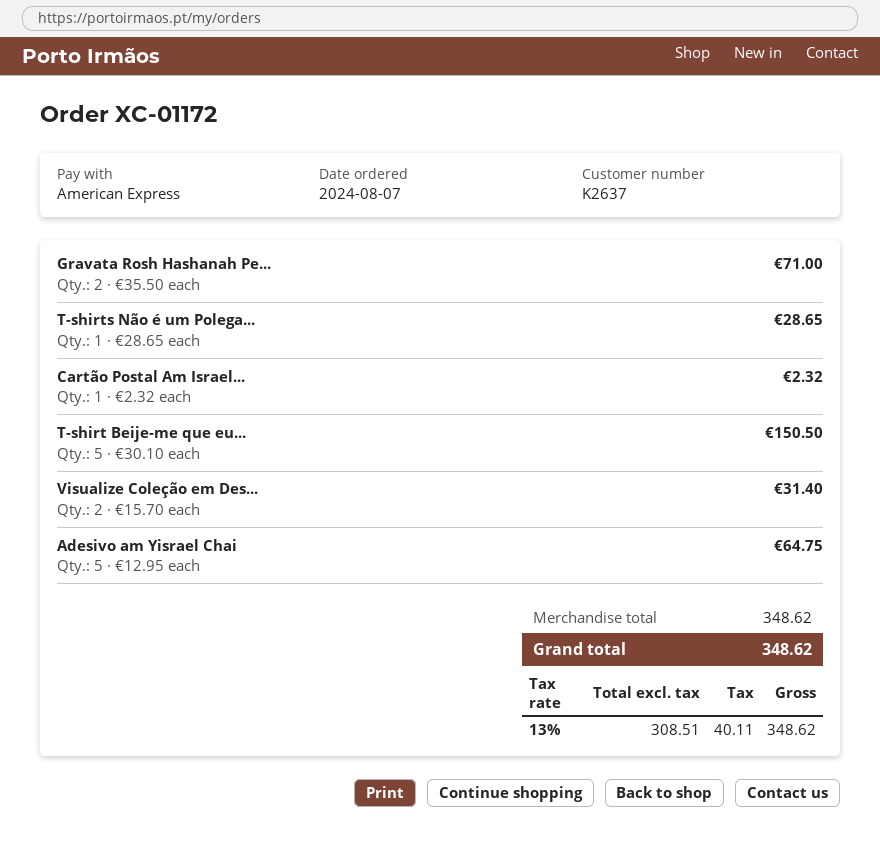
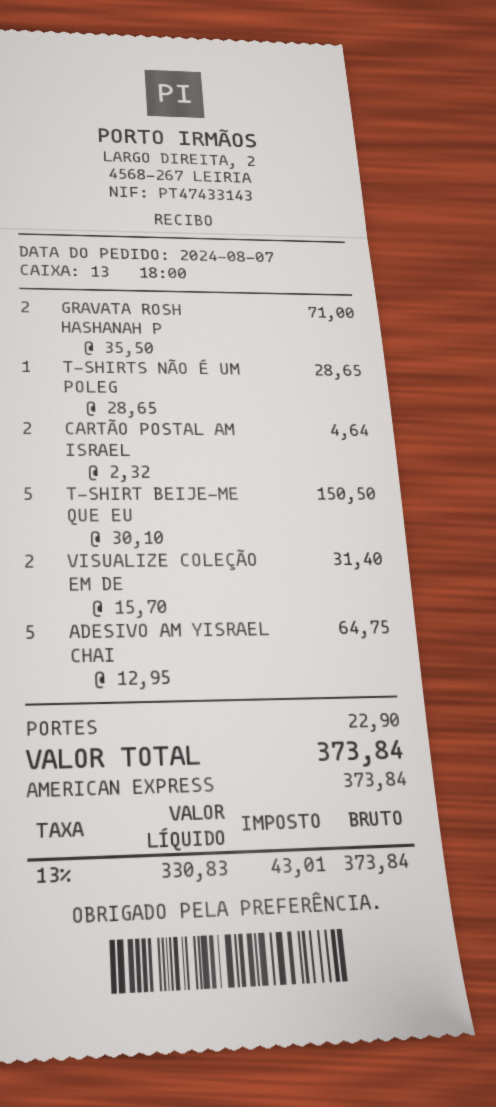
Cartão Postal Am Israel...: 1 x 2.32 = 2.32 -> 2 x 2.32 = 4.64
shipping: none -> 22.90
net: 308.51 -> 330.83
tax: 13% = 40.11 -> 13% = 43.01
total: 348.62 -> 373.84

